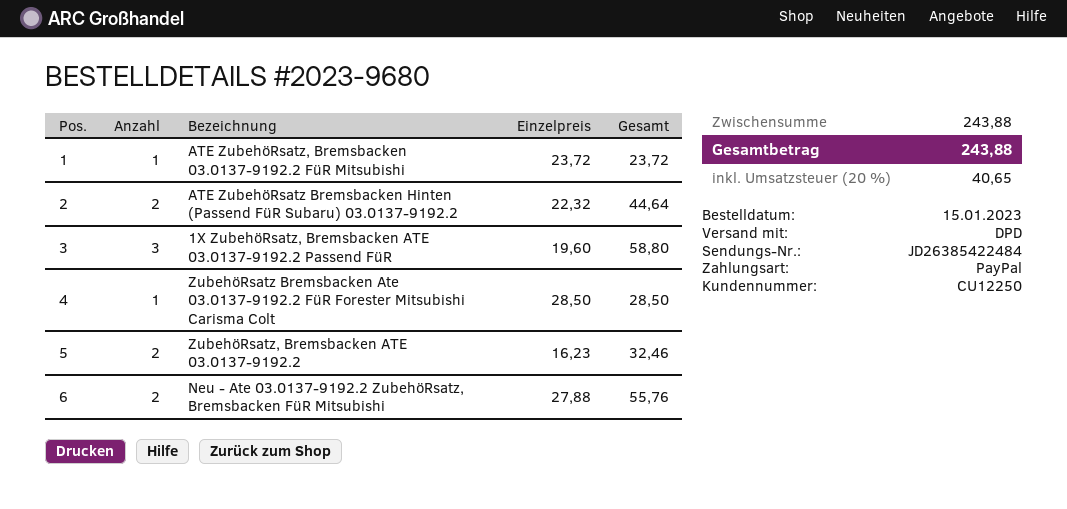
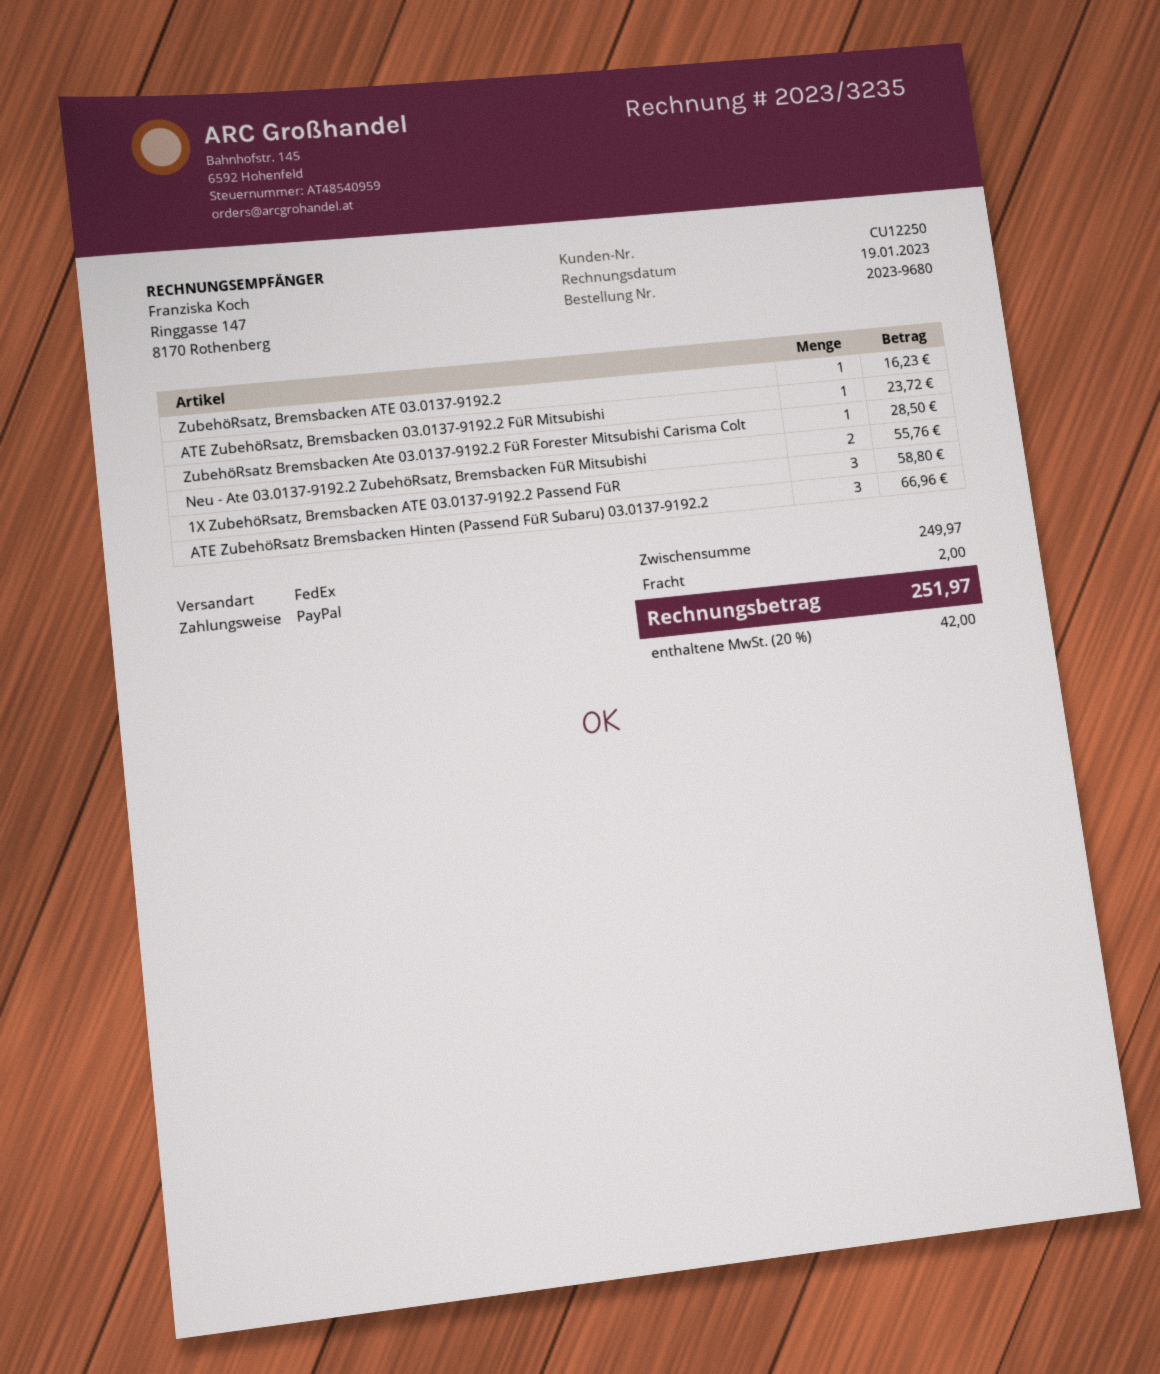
shipping method: DPD -> FedEx
ATE ZubehöRsatz Bremsbacken Hinten (Passend FüR Subaru) 03.0137-9192.2: 2 for 44.64 -> 3 for 66.96
ZubehöRsatz, Bremsbacken ATE 03.0137-9192.2: 2 for 32.46 -> 1 for 16.23
subtotal: 243.88 -> 249.97
shipping: none -> 2.00
tax: 20% = 40.65 -> 20% = 42.00
total: 243.88 -> 251.97

